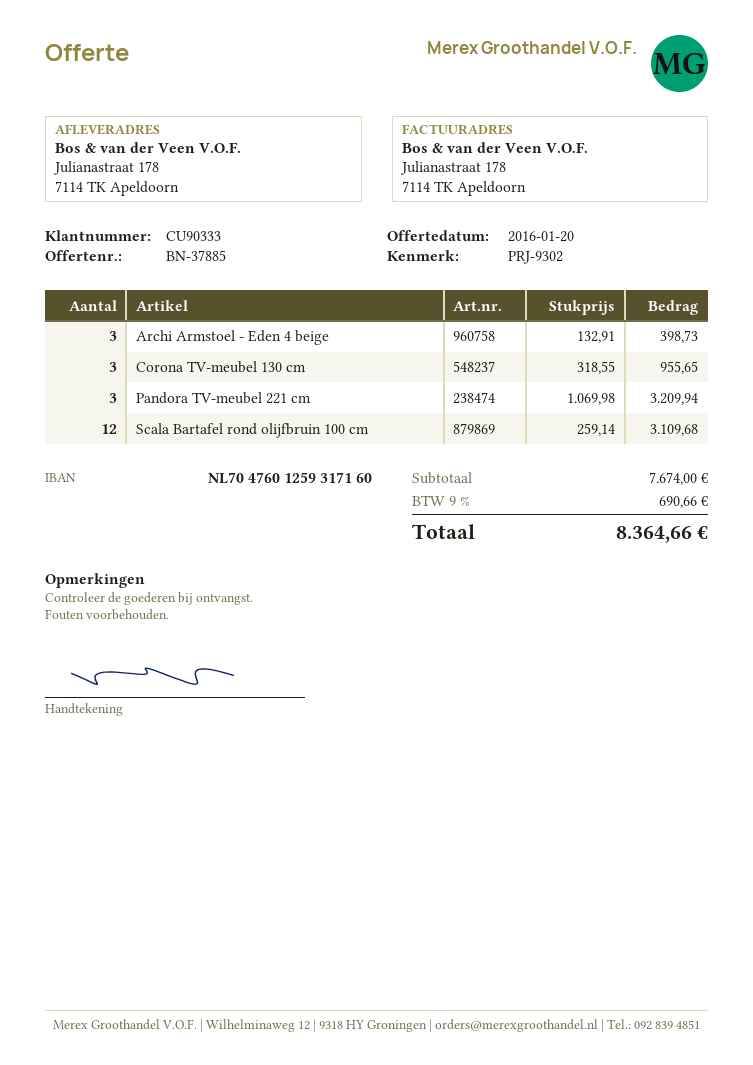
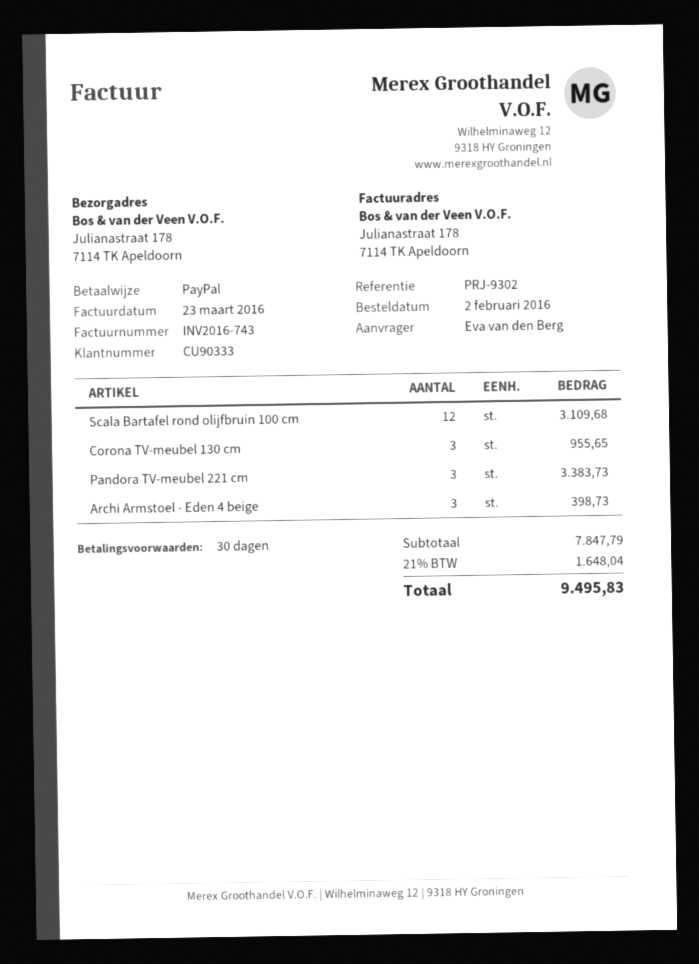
Pandora TV-meubel 221 cm: 3 for 3209.94 -> 3 for 3383.73
subtotal: 7674.00 -> 7847.79
tax: 9% = 690.66 -> 21% = 1648.04
total: 8364.66 -> 9495.83

